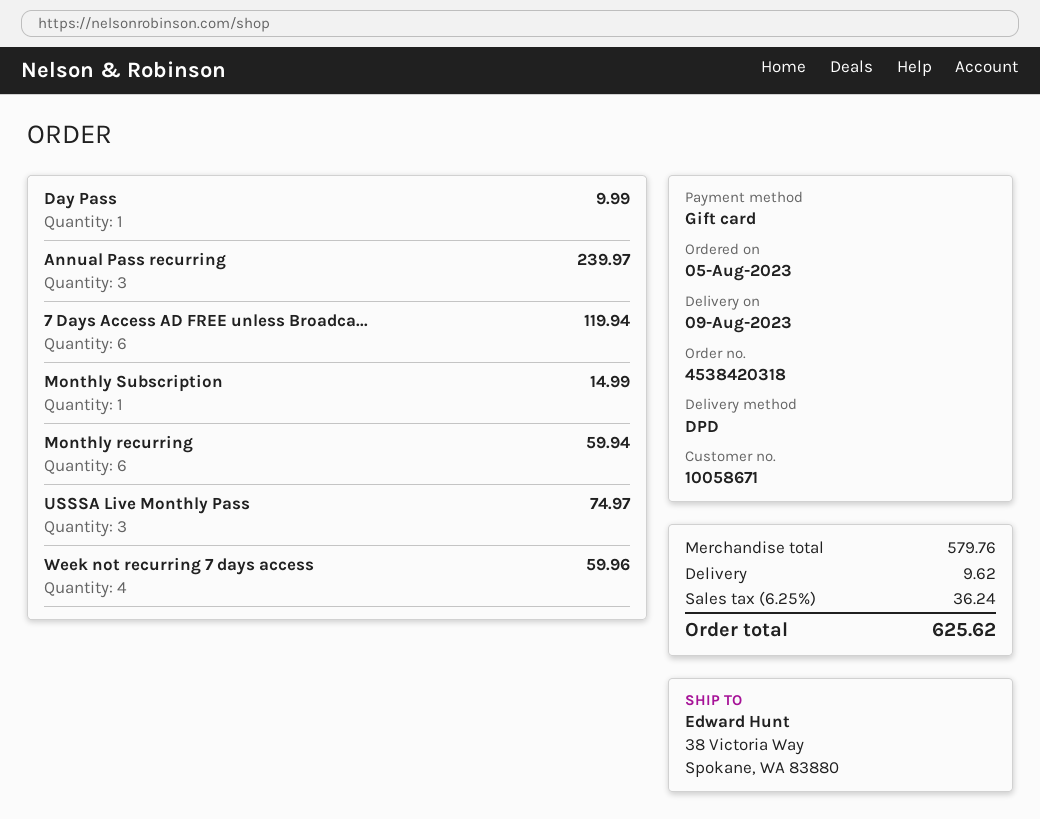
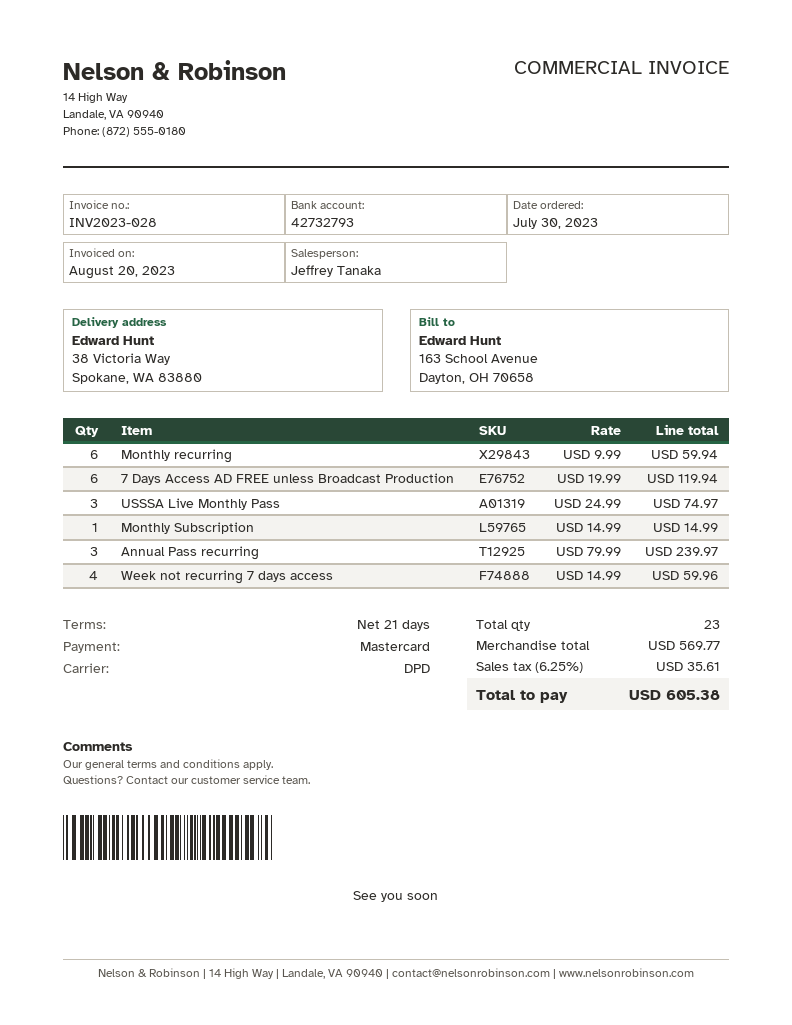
order date: 2023-08-05 -> 2023-07-30
payment method: gift card -> Mastercard
Day Pass: 1 for 9.99 -> none
subtotal: 579.76 -> 569.77
shipping: 9.62 -> none
tax: 6.25% = 36.24 -> 6.25% = 35.61
total: 625.62 -> 605.38

